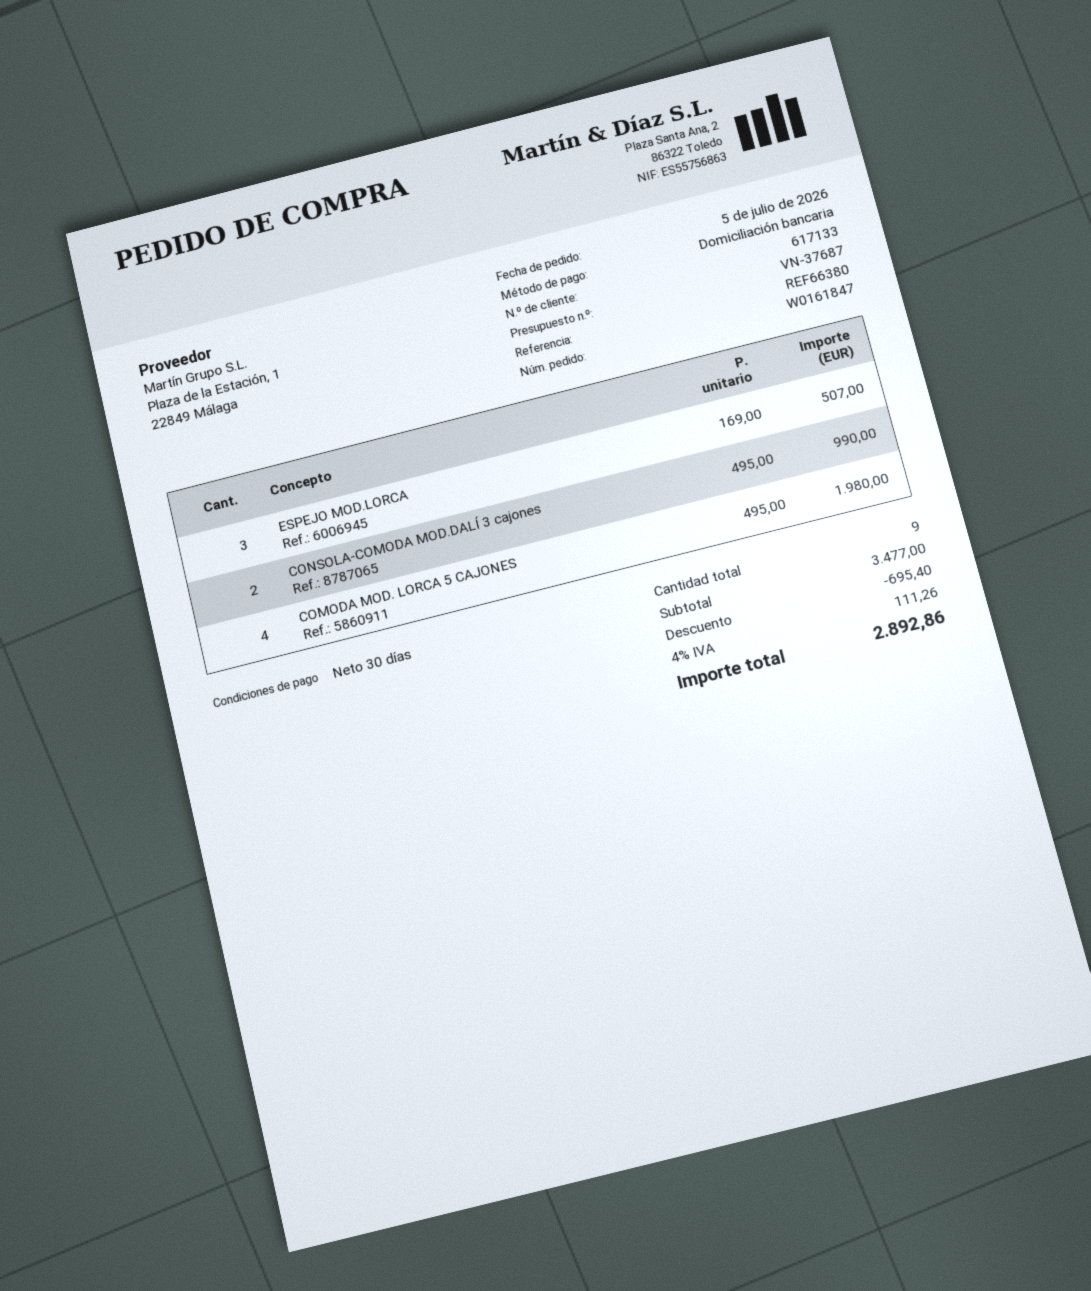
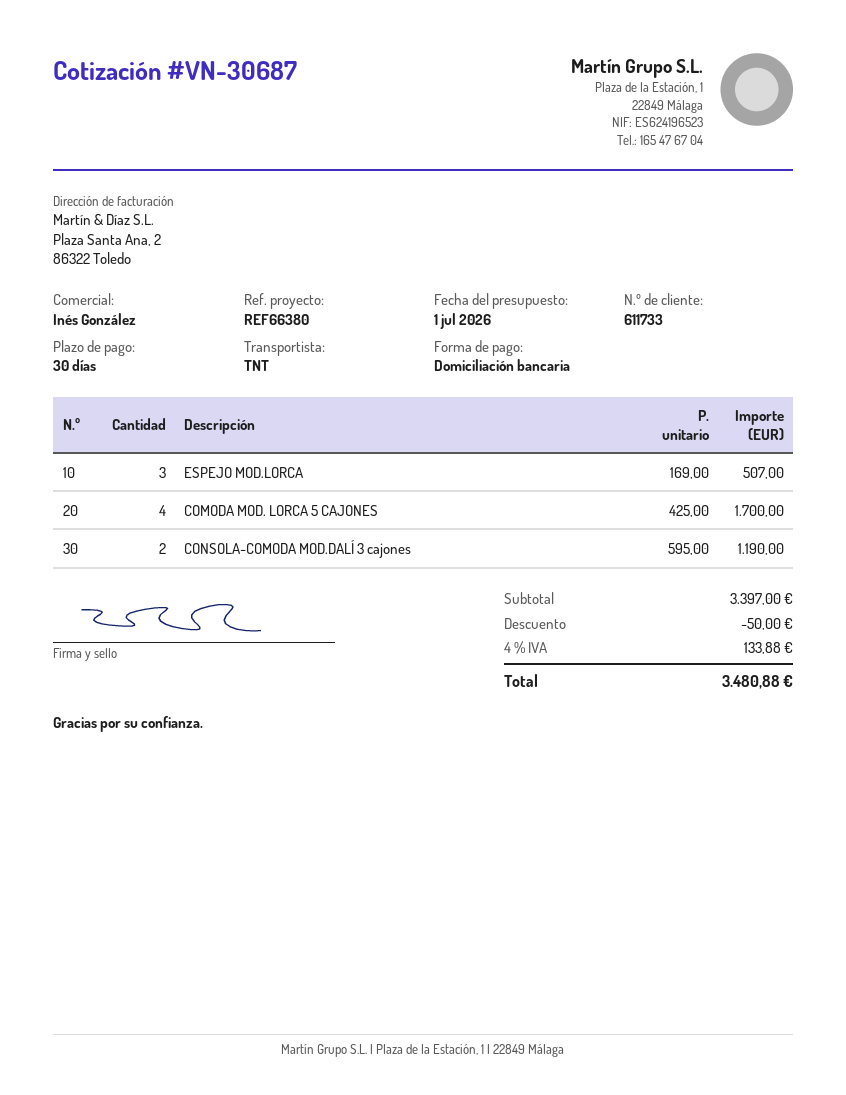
quote number: VN-37687 -> VN-30687
customer number: 617133 -> 611733
CONSOLA-COMODA MOD.DALÍ 3 cajones: 2 x 495.00 = 990.00 -> 2 x 595.00 = 1190.00
COMODA MOD. LORCA 5 CAJONES: 4 x 495.00 = 1980.00 -> 4 x 425.00 = 1700.00
subtotal: 3477.00 -> 3397.00
discount: 695.40 -> 50.00
tax: 4% = 111.26 -> 4% = 133.88
total: 2892.86 -> 3480.88

